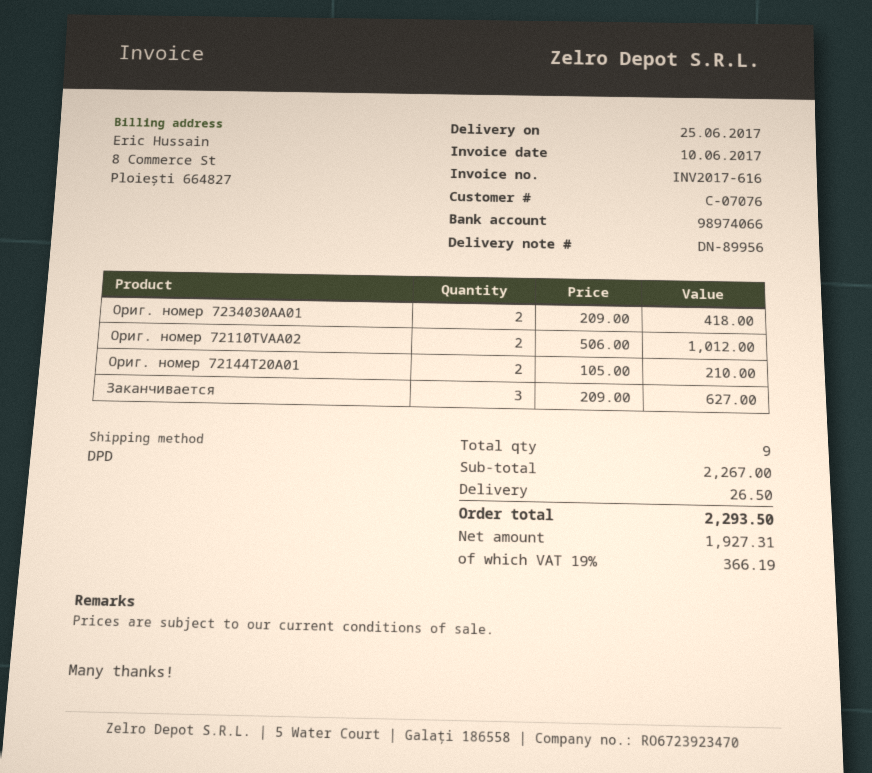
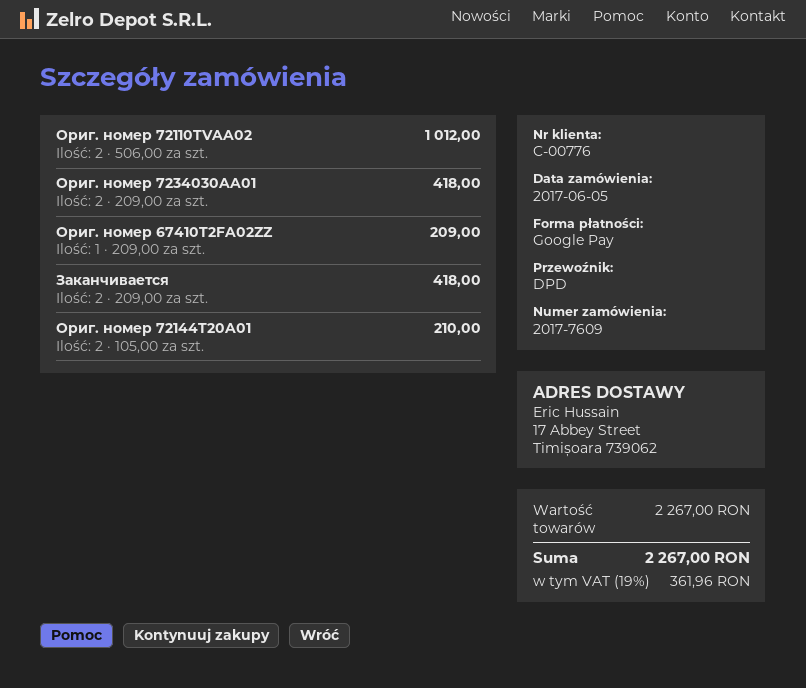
customer number: C-07076 -> C-00776
Заканчивается: 3 x 209.00 = 627.00 -> 2 x 209.00 = 418.00
Ориг. номер 67410T2FA02ZZ: none -> 1 x 209.00 = 209.00
shipping: 26.50 -> none
tax: 19% = 366.19 -> 19% = 361.96
total: 2293.50 -> 2267.00

